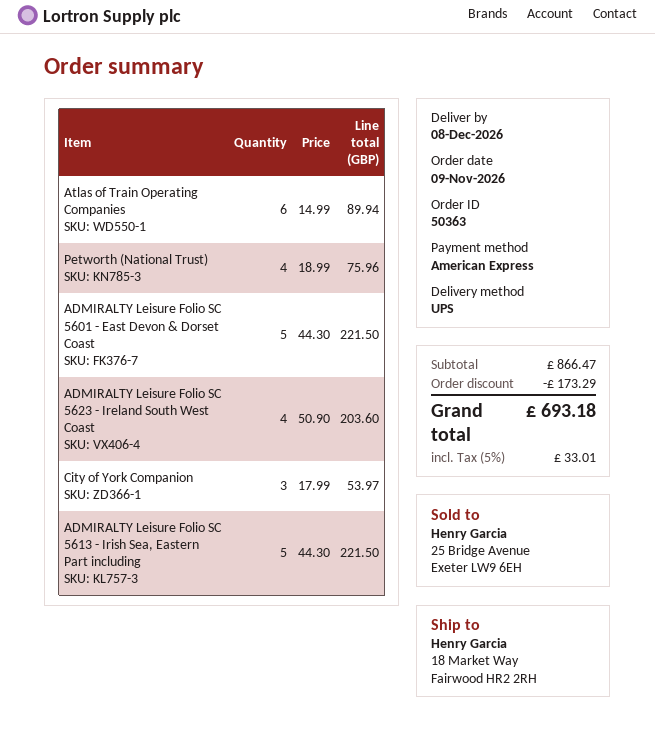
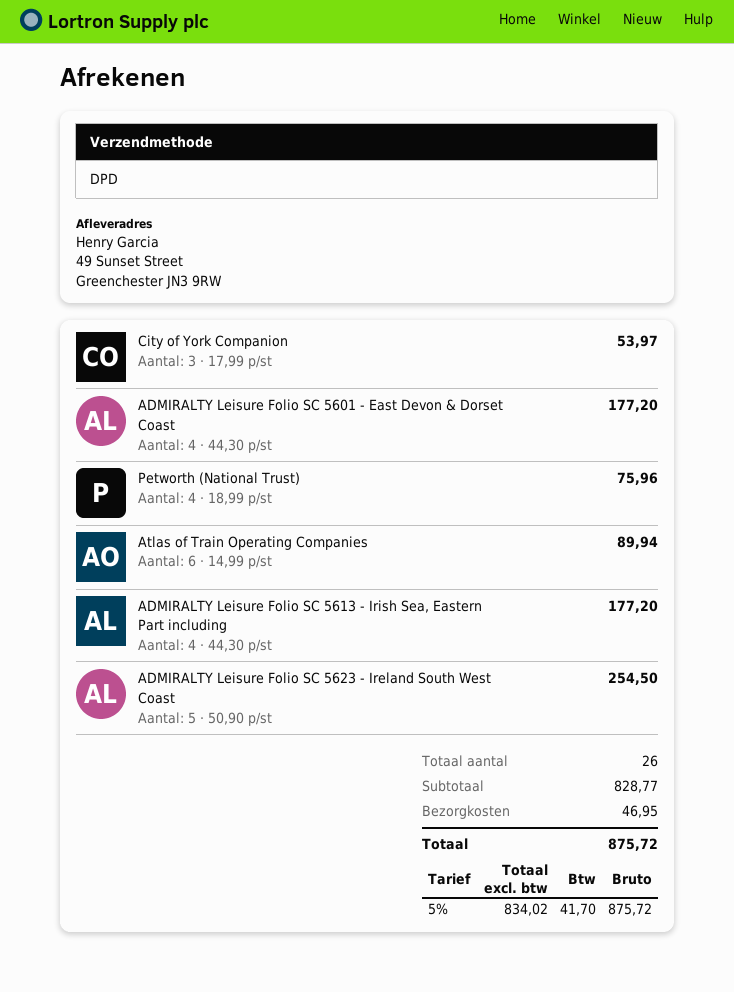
shipping method: UPS -> DPD
ship to: 18 Market Way, Fairwood HR2 2RH -> 49 Sunset Street, Greenchester JN3 9RW
ADMIRALTY Leisure Folio SC 5601 - East Devon & Dorset Coast: 5 x 44.30 = 221.50 -> 4 x 44.30 = 177.20
ADMIRALTY Leisure Folio SC 5623 - Ireland South West Coast: 4 x 50.90 = 203.60 -> 5 x 50.90 = 254.50
ADMIRALTY Leisure Folio SC 5613 - Irish Sea, Eastern Part including: 5 x 44.30 = 221.50 -> 4 x 44.30 = 177.20
subtotal: 866.47 -> 828.77
discount: 173.29 -> none
shipping: none -> 46.95
tax: 5% = 33.01 -> 5% = 41.70
total: 693.18 -> 875.72

